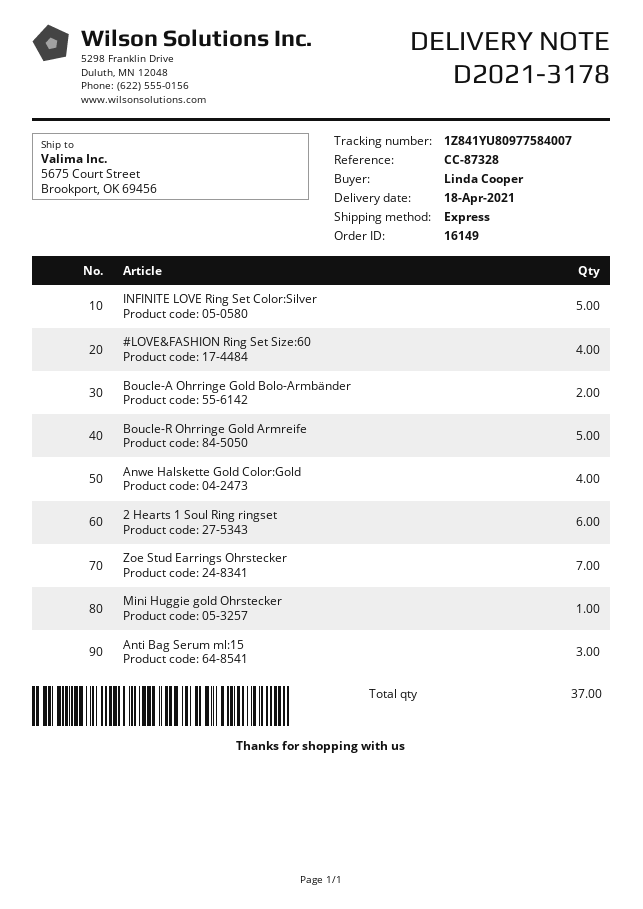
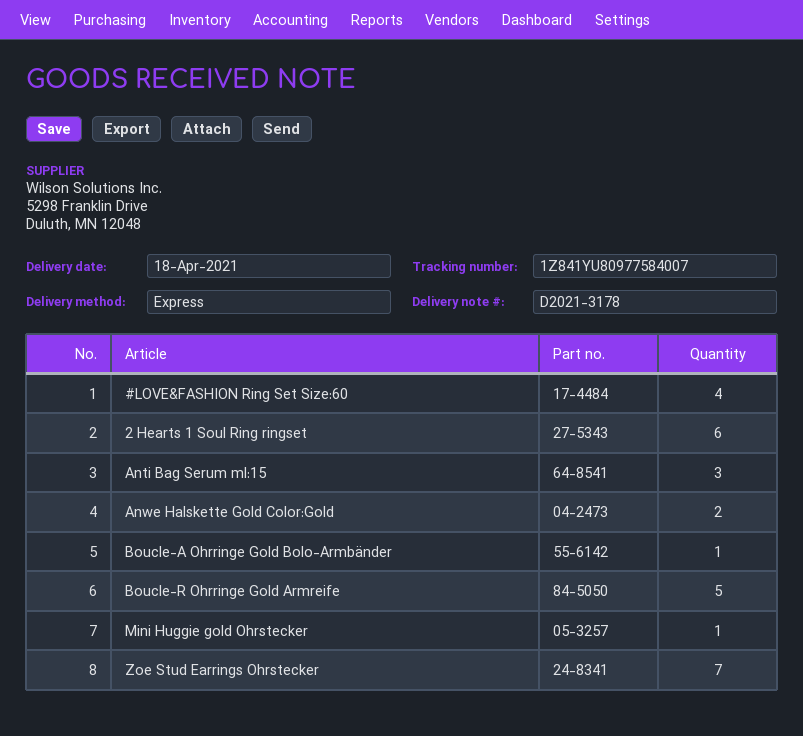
INFINITE LOVE Ring Set Color:Silver: 5 -> none
Boucle-A Ohrringe Gold Bolo-Armbänder: 2 -> 1
Anwe Halskette Gold Color:Gold: 4 -> 2

